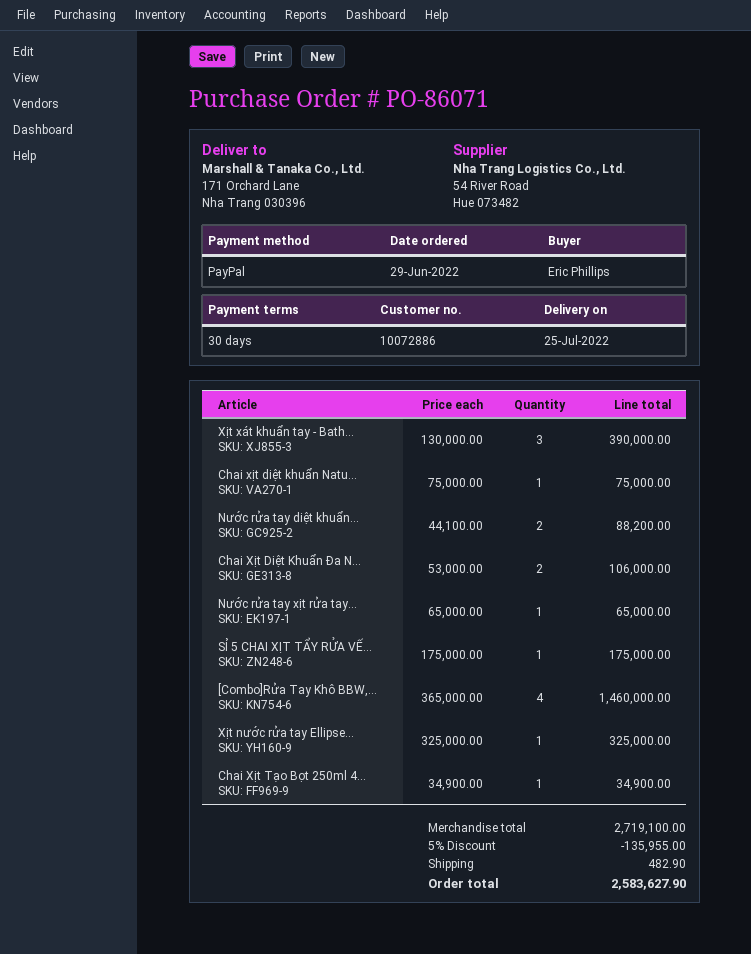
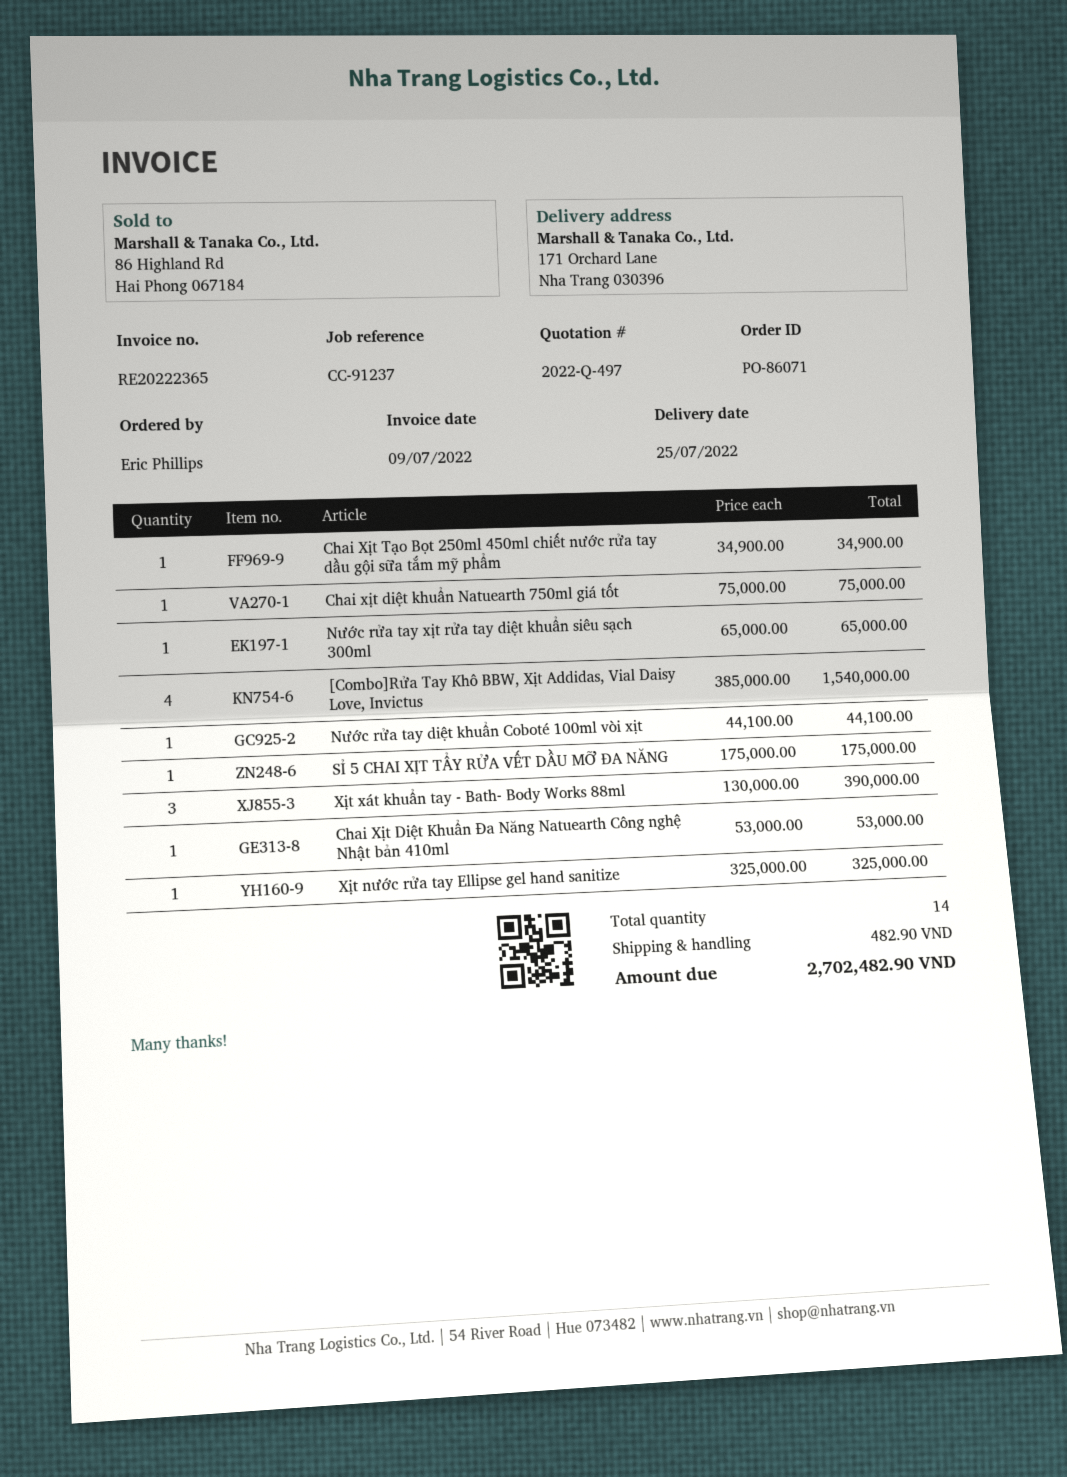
Nước rửa tay diệt khuẩn...: 2 x 44100.00 = 88200.00 -> 1 x 44100.00 = 44100.00
Chai Xịt Diệt Khuẩn Đa N...: 2 x 53000.00 = 106000.00 -> 1 x 53000.00 = 53000.00
[Combo]Rửa Tay Khô BBW,...: 4 x 365000.00 = 1460000.00 -> 4 x 385000.00 = 1540000.00
discount: 5% = 135955.00 -> none
total: 2583627.90 -> 2702482.90

